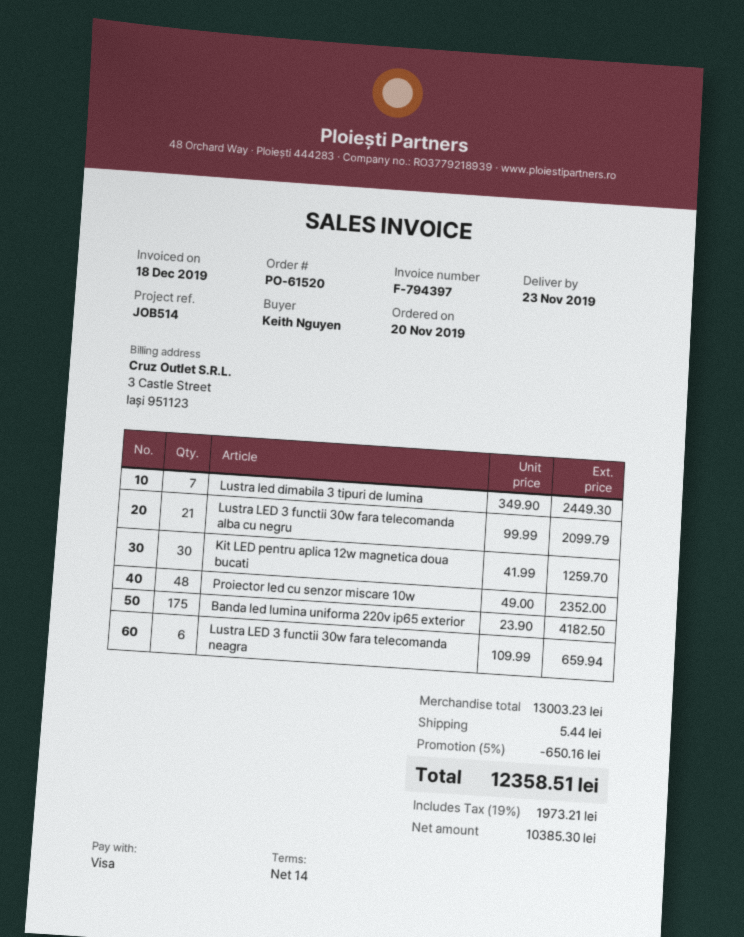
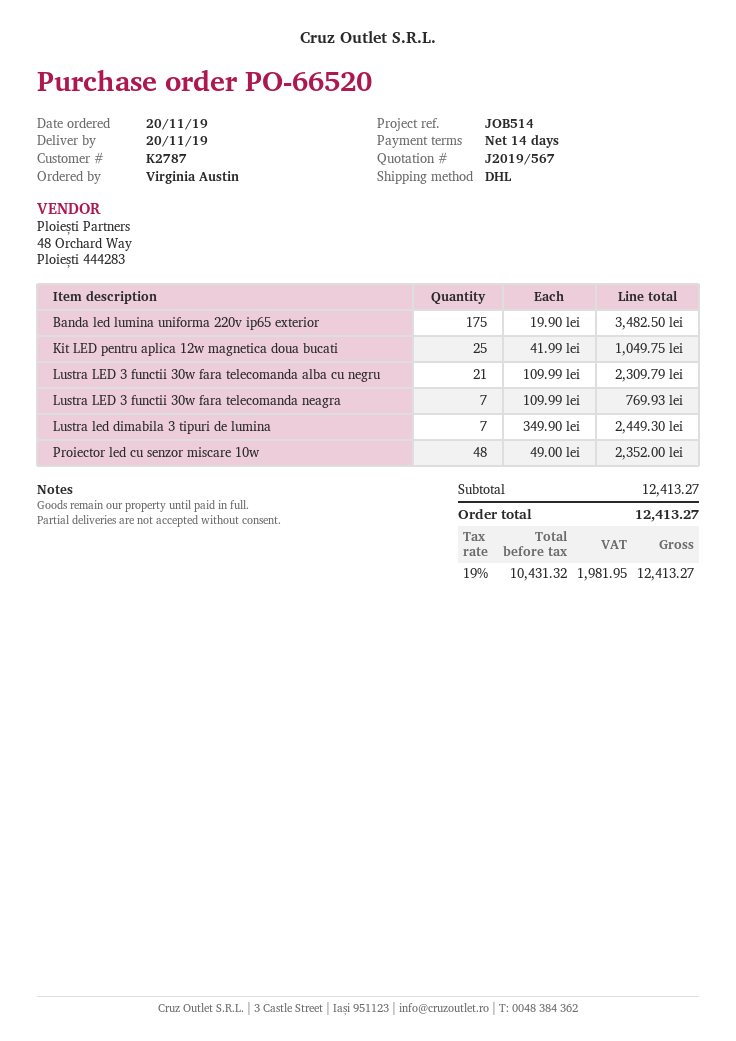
order number: PO-61520 -> PO-66520
delivery date: 2019-11-23 -> 2019-11-20
ordered by: Keith Nguyen -> Virginia Austin
Lustra LED 3 functii 30w fara telecomanda alba cu negru: 21 x 99.99 = 2099.79 -> 21 x 109.99 = 2309.79
Kit LED pentru aplica 12w magnetica doua bucati: 30 x 41.99 = 1259.70 -> 25 x 41.99 = 1049.75
Banda led lumina uniforma 220v ip65 exterior: 175 x 23.90 = 4182.50 -> 175 x 19.90 = 3482.50
Lustra LED 3 functii 30w fara telecomanda neagra: 6 x 109.99 = 659.94 -> 7 x 109.99 = 769.93
subtotal: 13003.23 -> 12413.27
discount: 5% = 650.16 -> none
shipping: 5.44 -> none
net: 10385.30 -> 10431.32
tax: 19% = 1973.21 -> 19% = 1981.95
total: 12358.51 -> 12413.27

